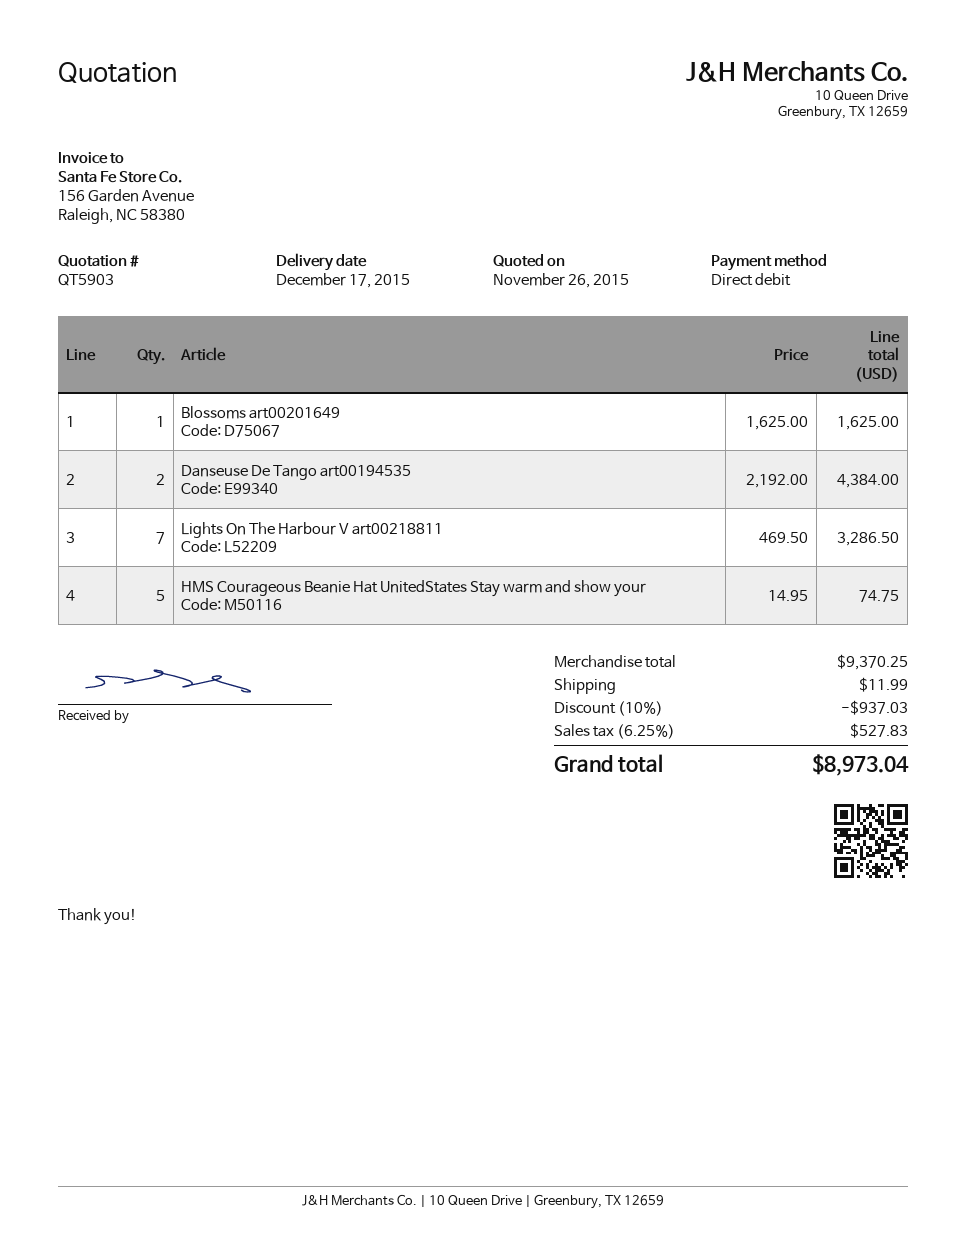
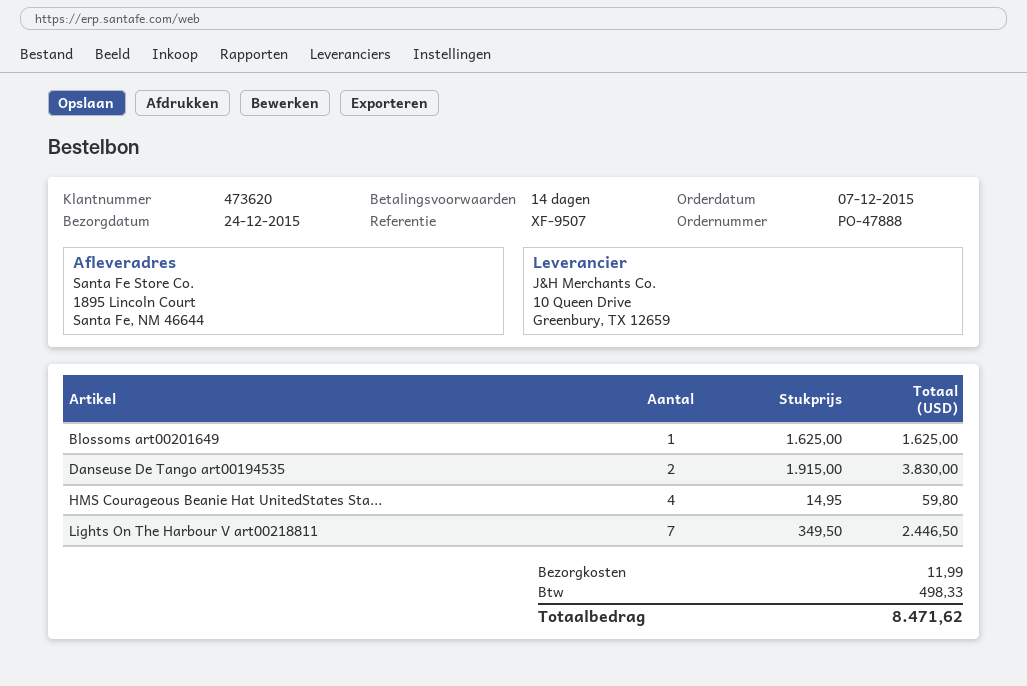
delivery date: 2015-12-17 -> 2015-12-24
Danseuse De Tango art00194535: 2 x 2192.00 = 4384.00 -> 2 x 1915.00 = 3830.00
Lights On The Harbour V art00218811: 7 x 469.50 = 3286.50 -> 7 x 349.50 = 2446.50
HMS Courageous Beanie Hat UnitedStates Stay warm and show your: 5 x 14.95 = 74.75 -> 4 x 14.95 = 59.80
discount: 10% = 937.03 -> none
tax: 527.83 -> 498.33
total: 8973.04 -> 8471.62

